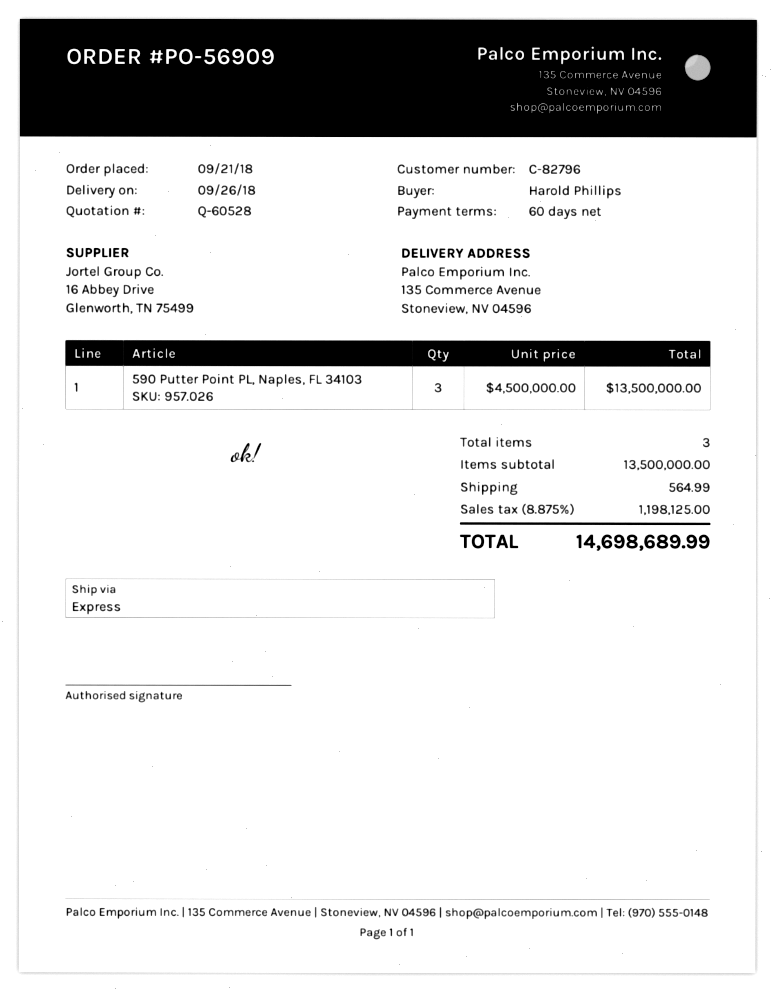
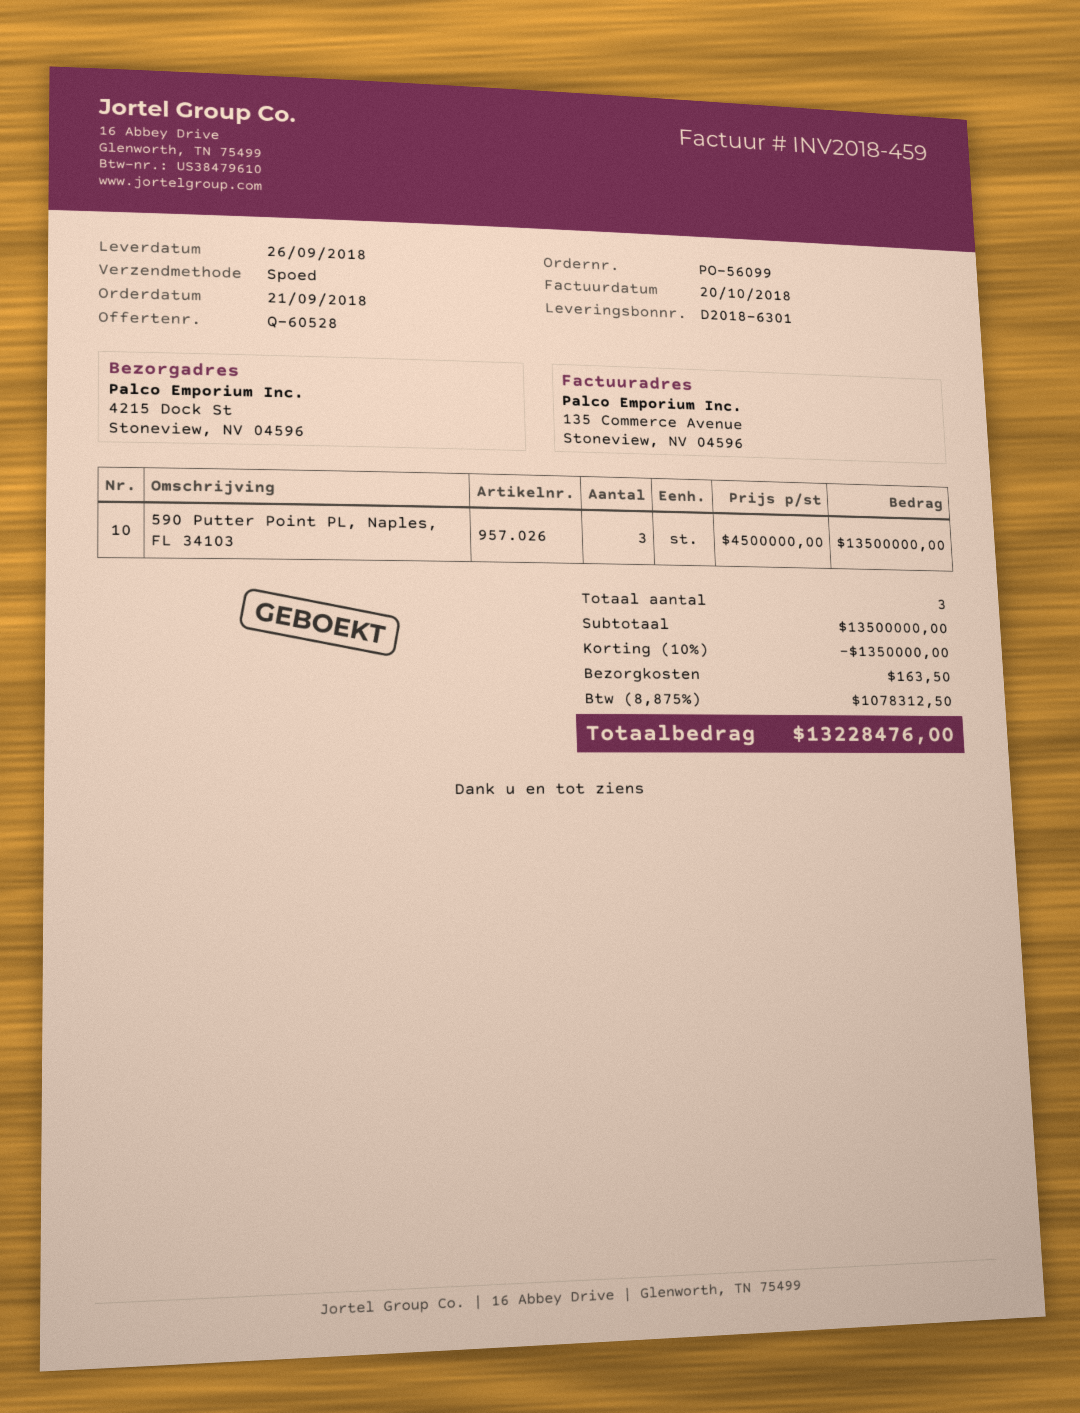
order number: PO-56909 -> PO-56099
ship to: 135 Commerce Avenue, Stoneview, NV 04596 -> 4215 Dock St, Stoneview, NV 04596
discount: none -> 10% = 1350000.00
shipping: 564.99 -> 163.50
tax: 8.875% = 1198125.00 -> 8.875% = 1078312.50
total: 14698689.99 -> 13228476.00

